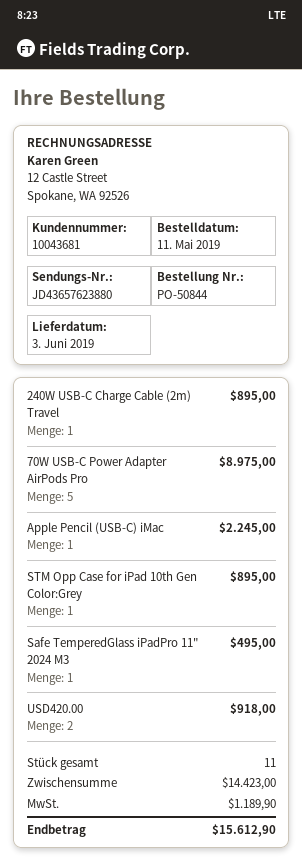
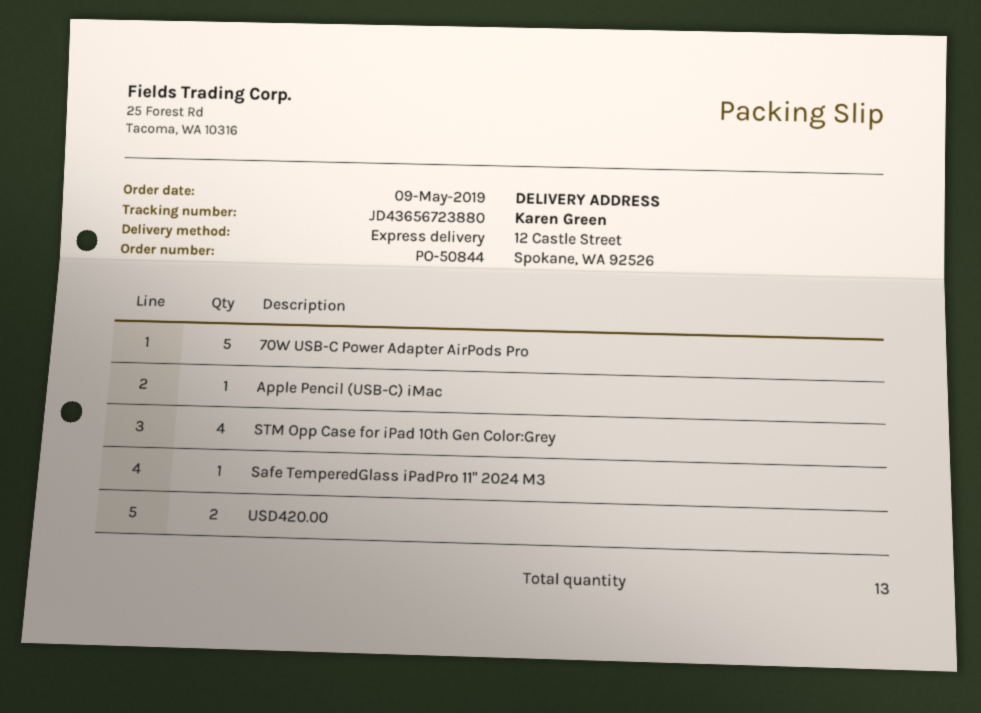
order date: 2019-05-11 -> 2019-05-09
tracking number: JD43657623880 -> JD43656723880
240W USB-C Charge Cable (2m) Travel: 1 -> none
STM Opp Case for iPad 10th Gen Color:Grey: 1 -> 4
total quantity: 11 -> 13

